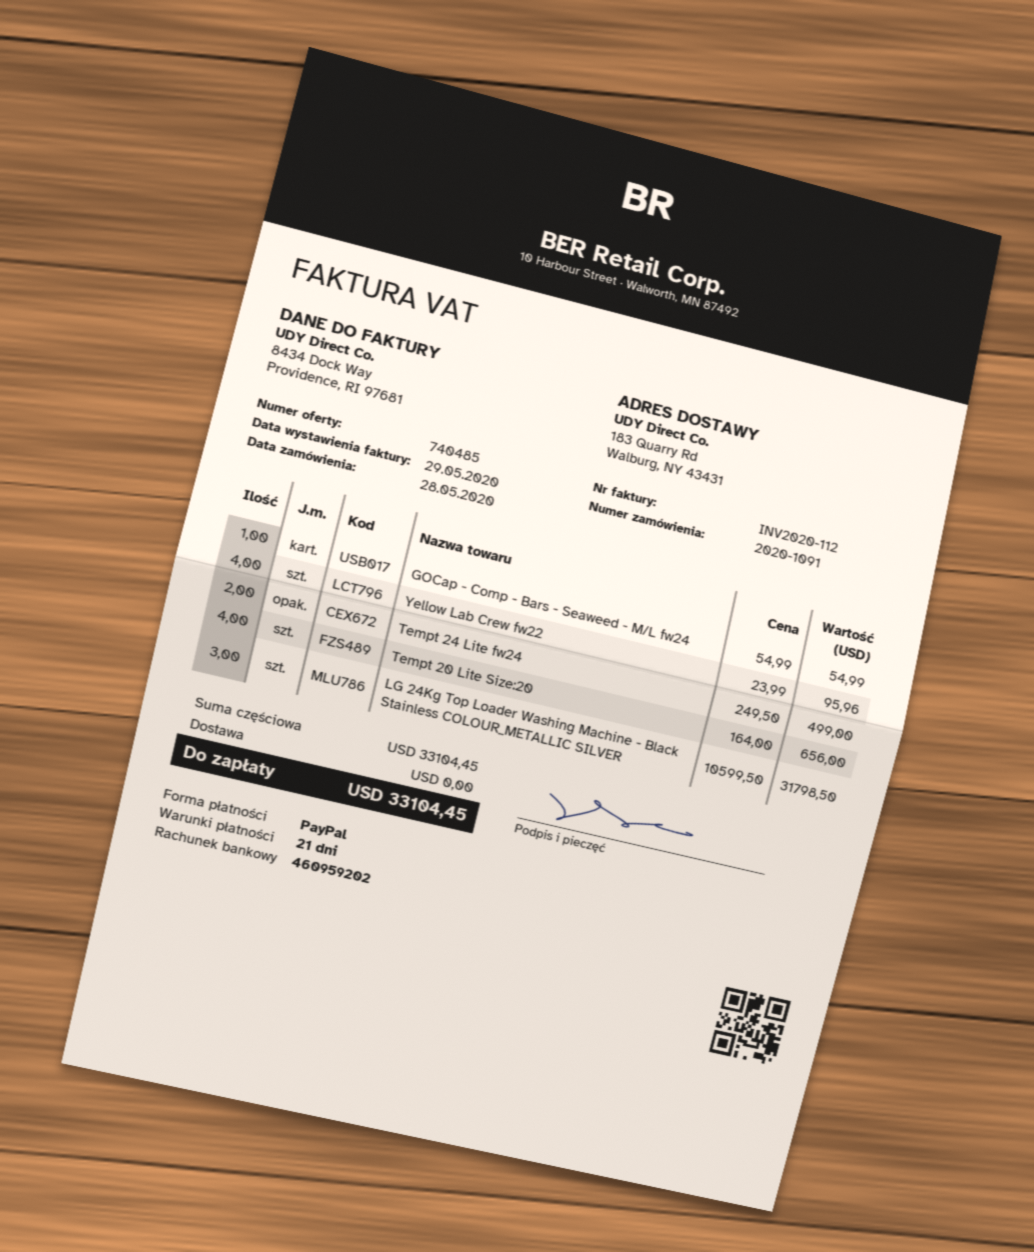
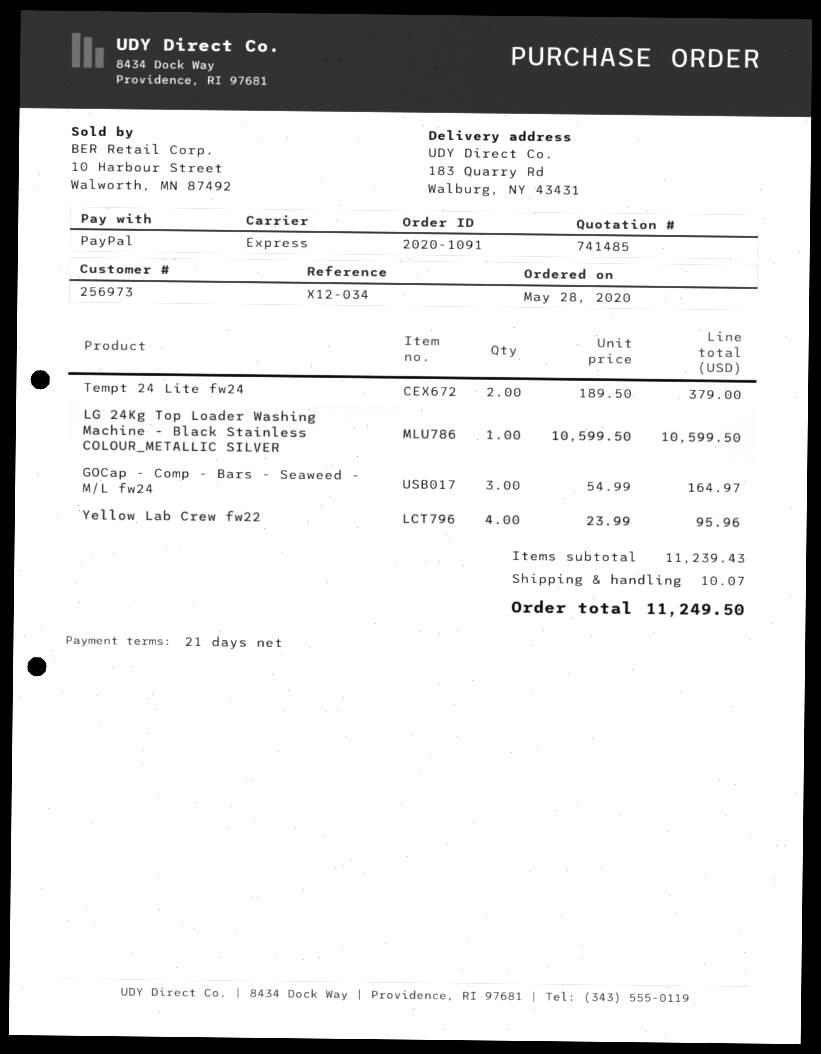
quote number: 740485 -> 741485
GOCap - Comp - Bars - Seaweed - M/L fw24: 1 x 54.99 = 54.99 -> 3 x 54.99 = 164.97
Tempt 24 Lite fw24: 2 x 249.50 = 499.00 -> 2 x 189.50 = 379.00
Tempt 20 Lite Size:20: 4 x 164.00 = 656.00 -> none
LG 24Kg Top Loader Washing Machine - Black Stainless COLOUR_METALLIC SILVER: 3 x 10599.50 = 31798.50 -> 1 x 10599.50 = 10599.50
subtotal: 33104.45 -> 11239.43
shipping: 0.00 -> 10.07
total: 33104.45 -> 11249.50

